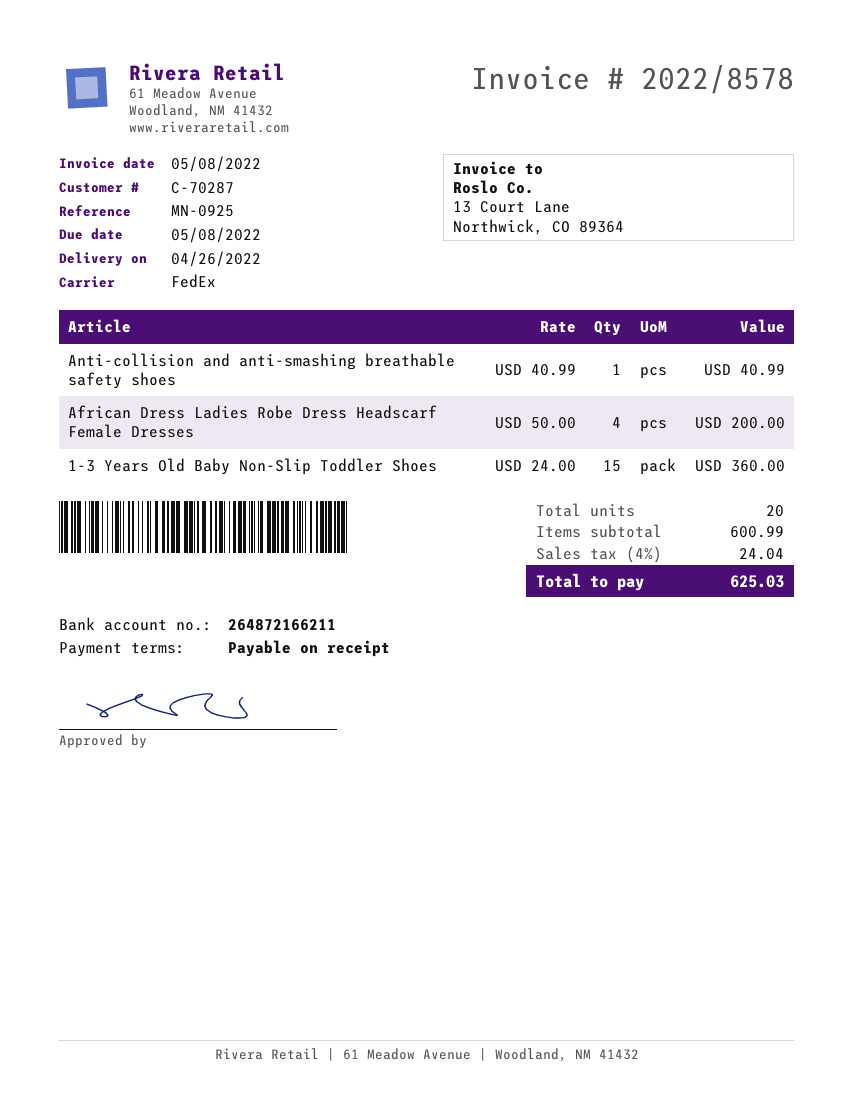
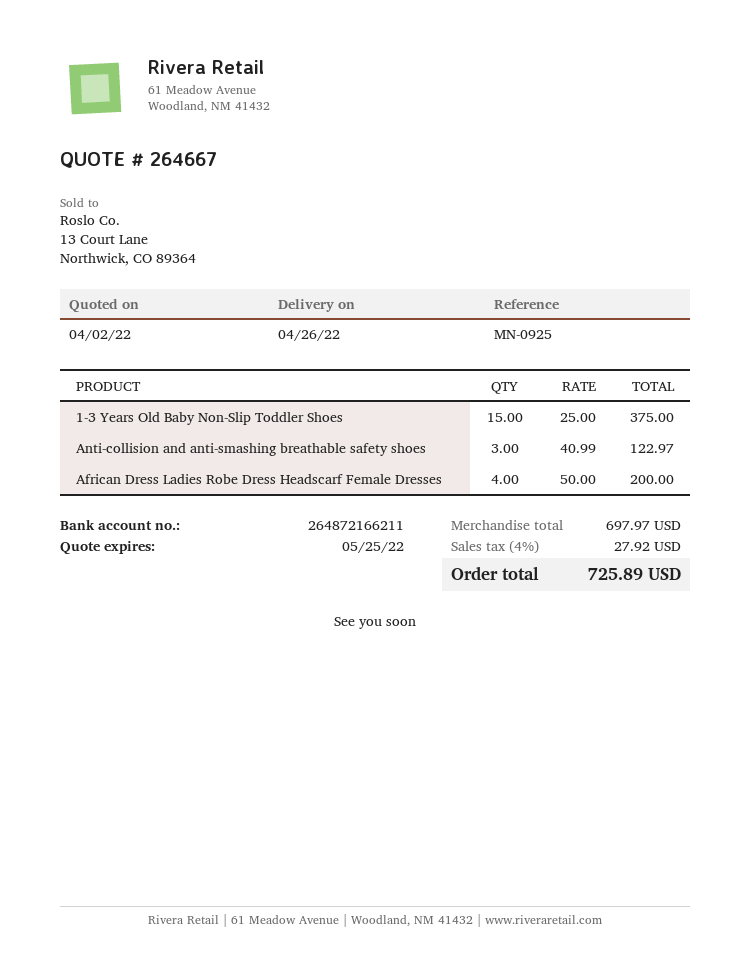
Anti-collision and anti-smashing breathable safety shoes: 1 x 40.99 = 40.99 -> 3 x 40.99 = 122.97
1-3 Years Old Baby Non-Slip Toddler Shoes: 15 x 24.00 = 360.00 -> 15 x 25.00 = 375.00
subtotal: 600.99 -> 697.97
tax: 4% = 24.04 -> 4% = 27.92
total: 625.03 -> 725.89

